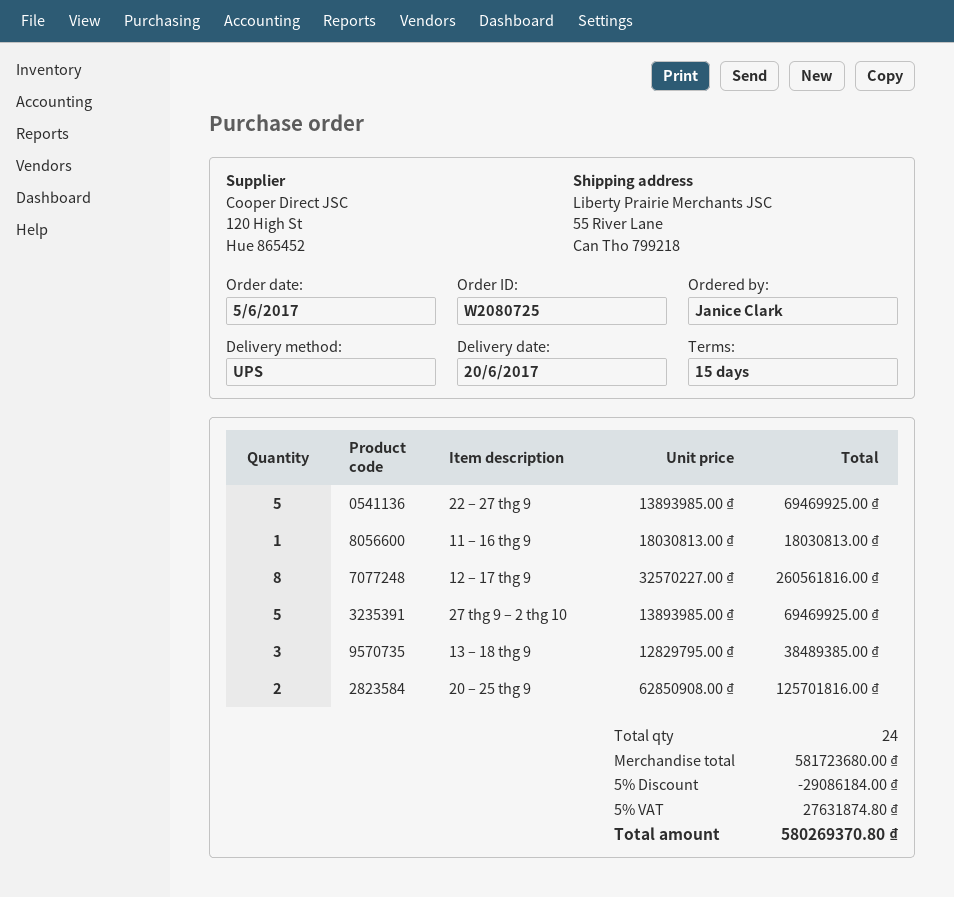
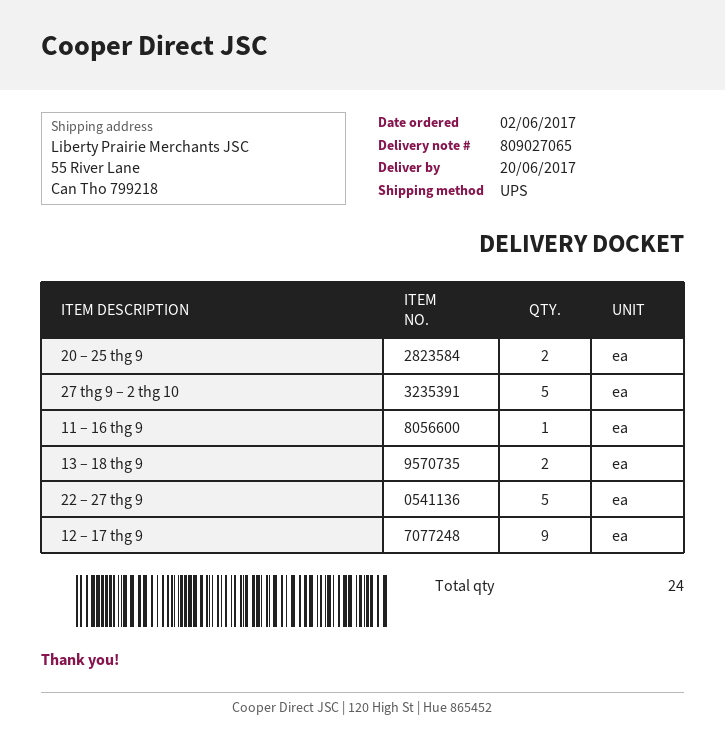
order date: 2017-06-05 -> 2017-06-02
12 – 17 thg 9: 8 -> 9
13 – 18 thg 9: 3 -> 2

